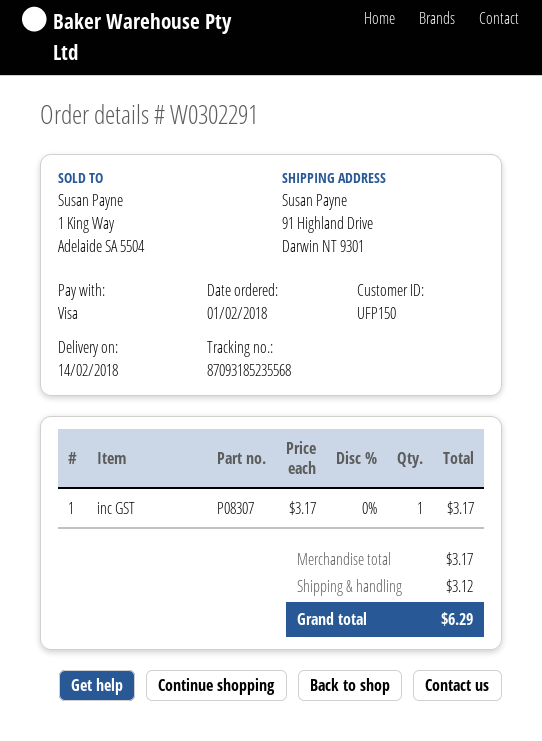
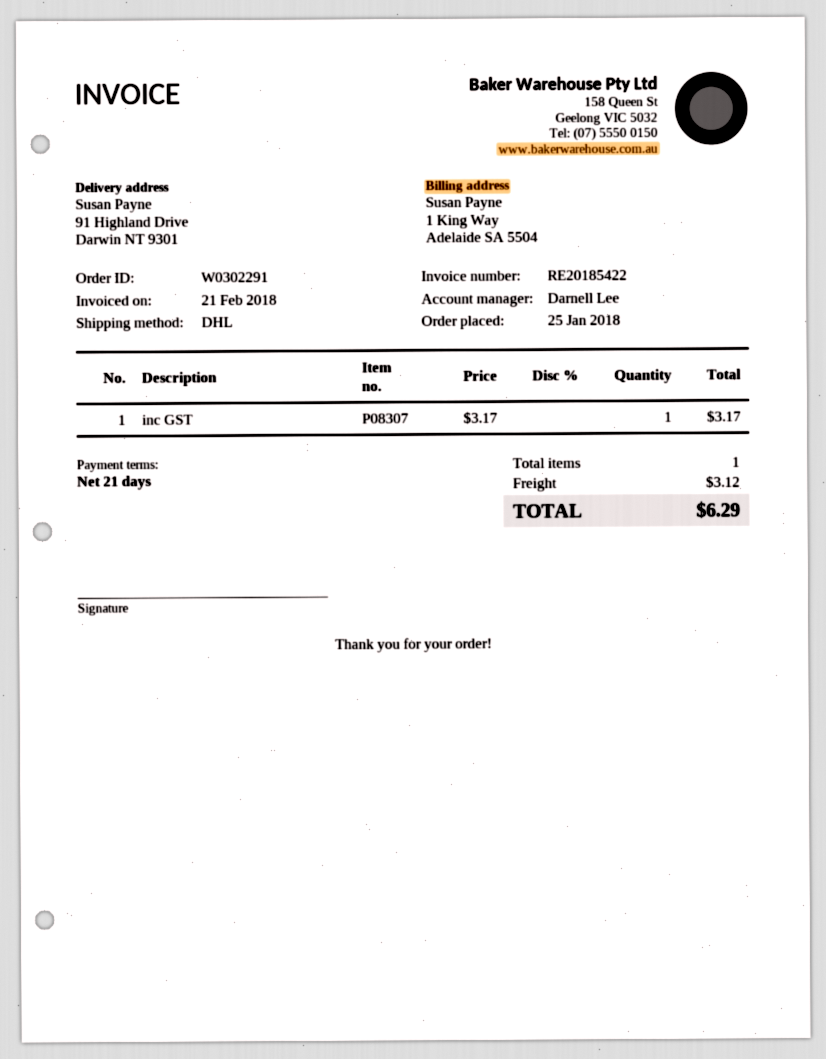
order date: 2018-02-01 -> 2018-01-25

